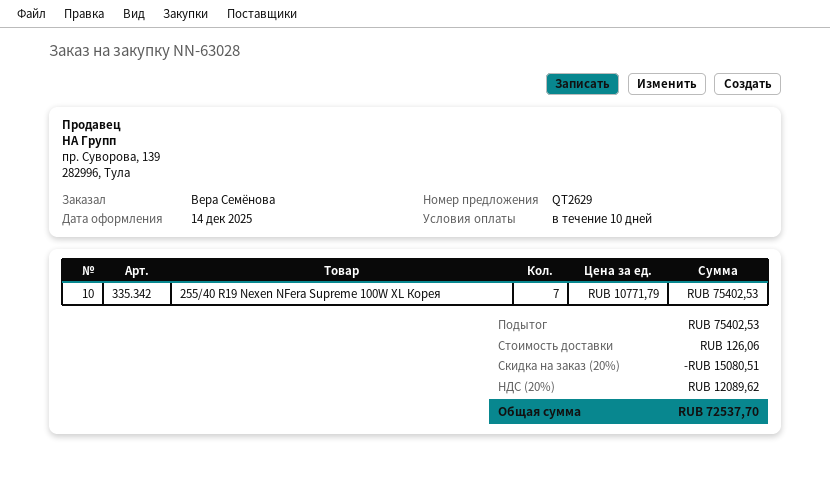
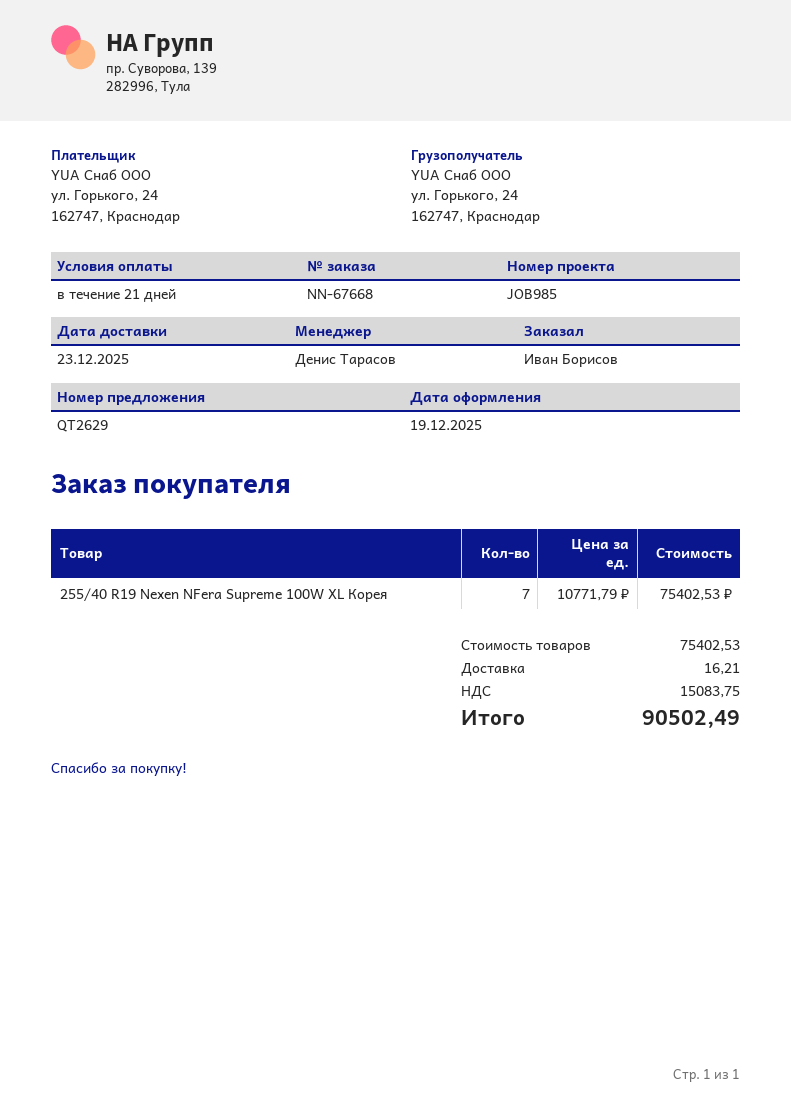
order number: NN-63028 -> NN-67668
order date: 2025-12-14 -> 2025-12-19
payment terms: 10 days -> 21 days
ordered by: Вера Семёнова -> Иван Борисов
discount: 20% = 15080.51 -> none
shipping: 126.06 -> 16.21
tax: 12089.62 -> 15083.75
total: 72537.70 -> 90502.49

